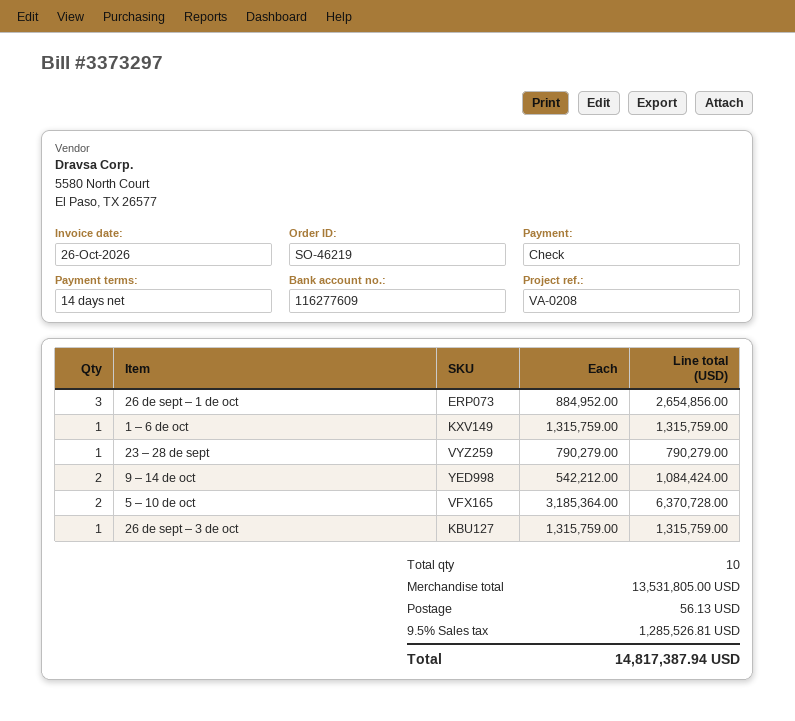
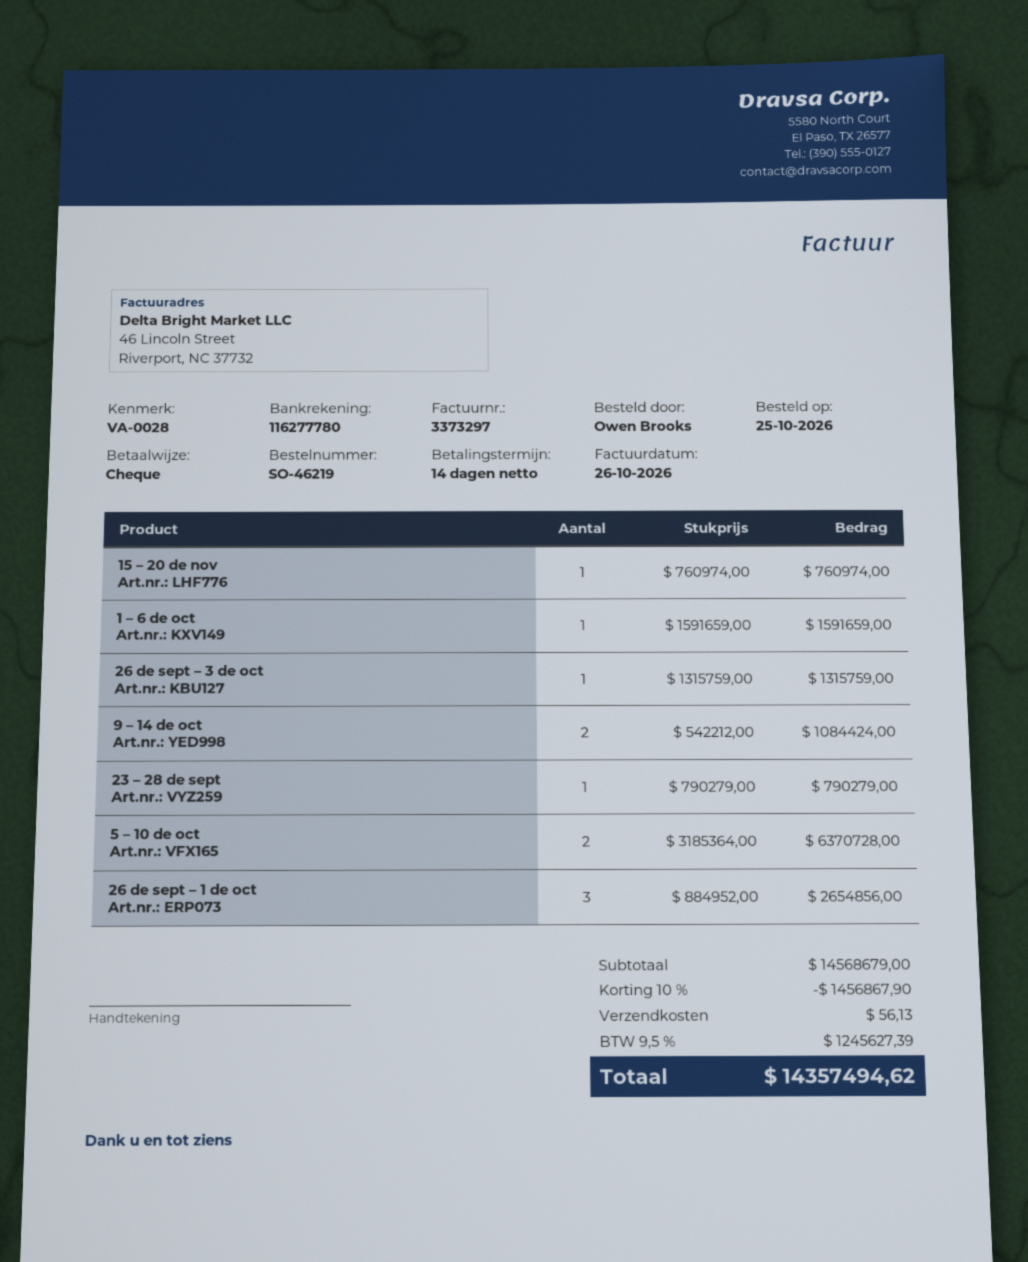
reference: VA-0208 -> VA-0028
bank account: 116277609 -> 116277780
1 – 6 de oct: 1 x 1315759.00 = 1315759.00 -> 1 x 1591659.00 = 1591659.00
15 – 20 de nov: none -> 1 x 760974.00 = 760974.00
subtotal: 13531805.00 -> 14568679.00
discount: none -> 10% = 1456867.90
tax: 9.5% = 1285526.81 -> 9.5% = 1245627.39
total: 14817387.94 -> 14357494.62

